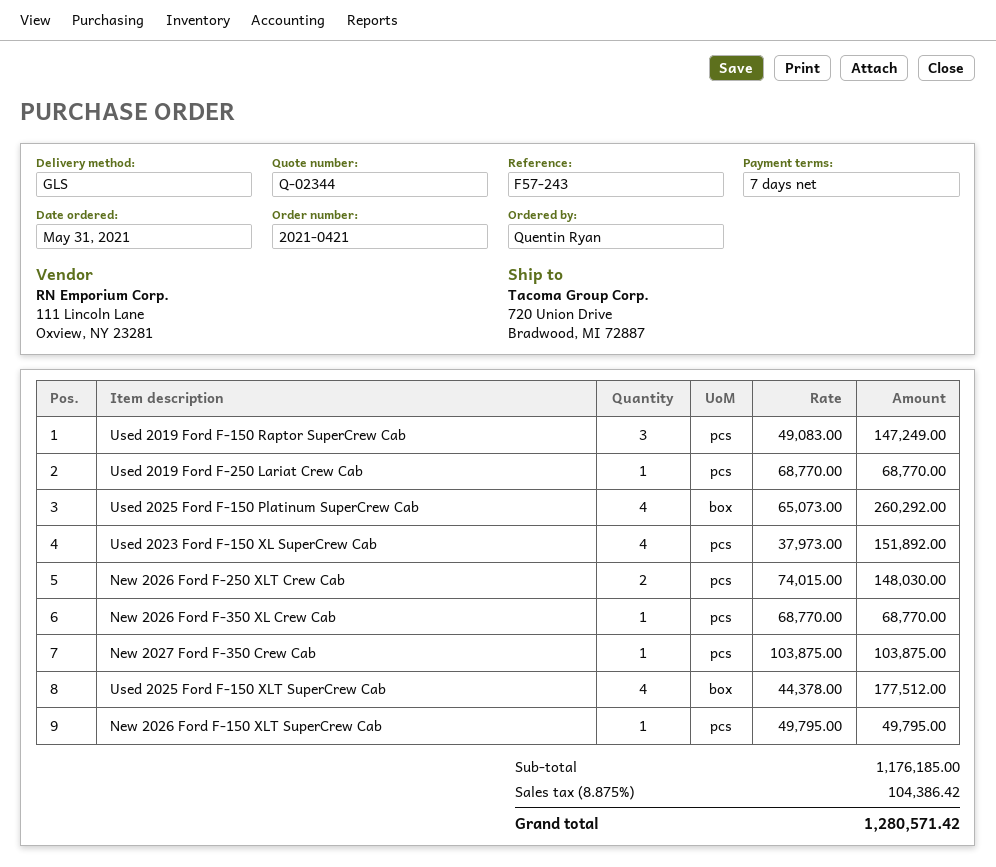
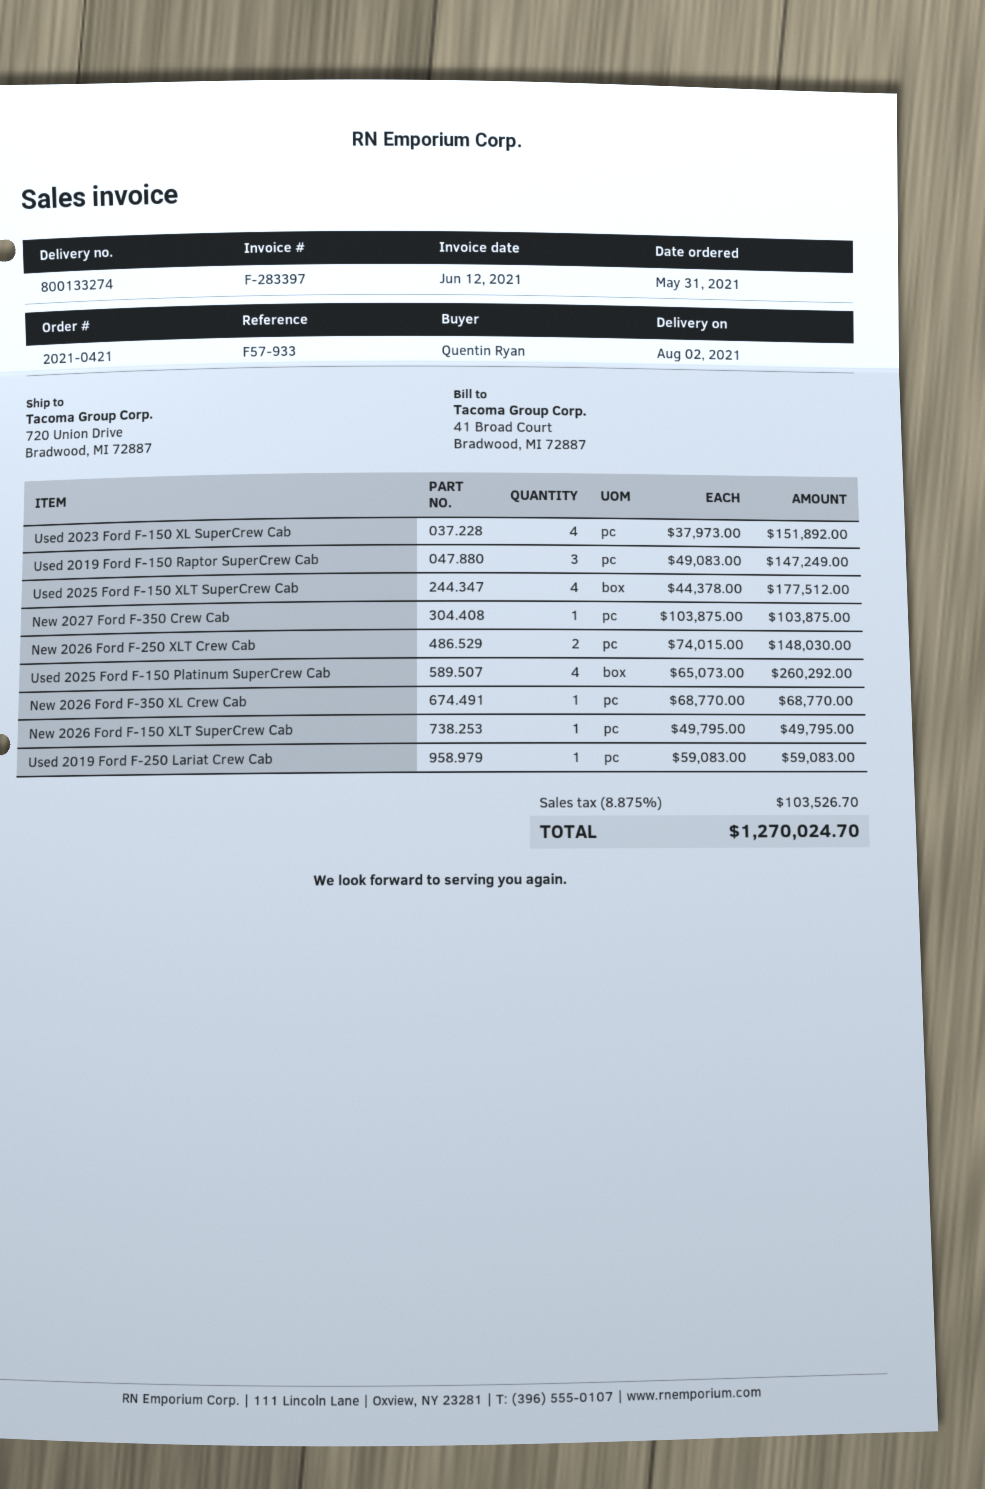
reference: F57-243 -> F57-933
Used 2019 Ford F-250 Lariat Crew Cab: 1 x 68770.00 = 68770.00 -> 1 x 59083.00 = 59083.00
tax: 8.875% = 104386.42 -> 8.875% = 103526.70
total: 1280571.42 -> 1270024.70

